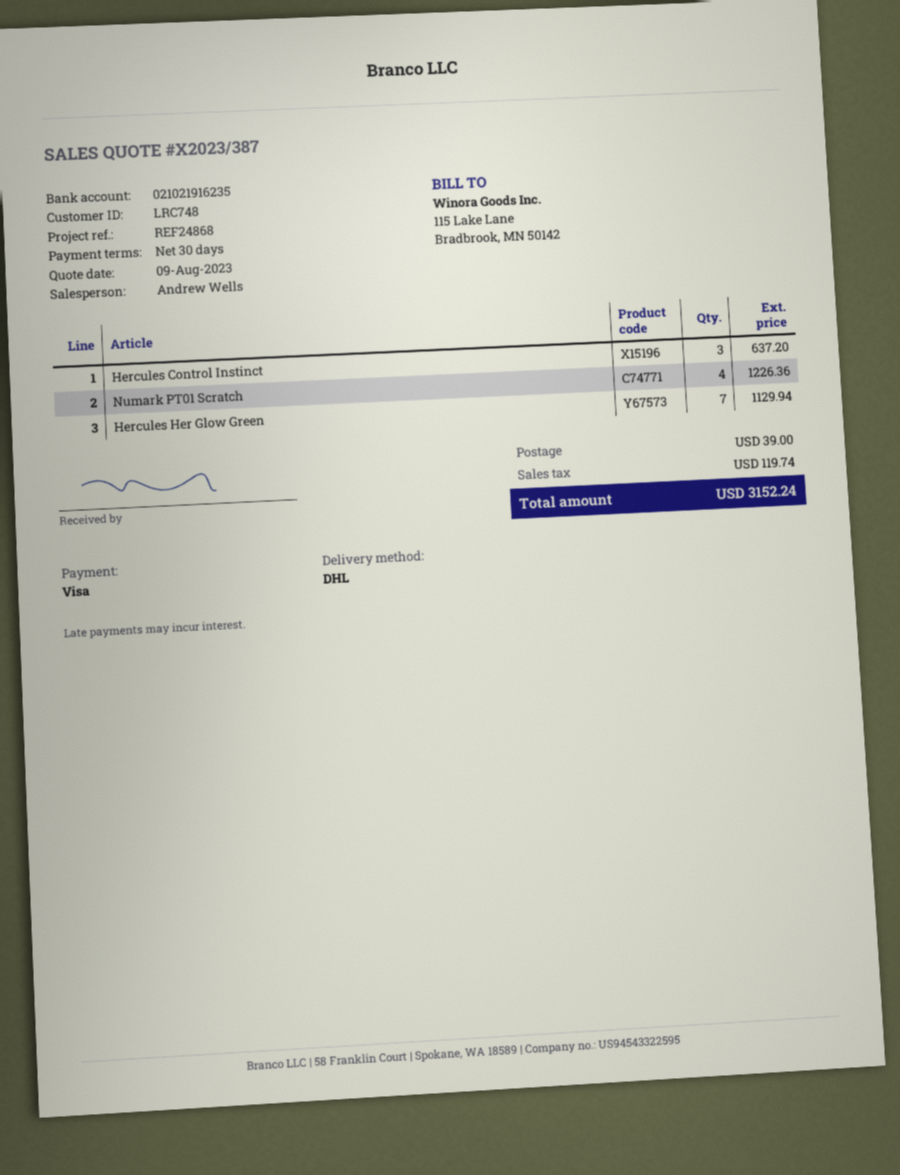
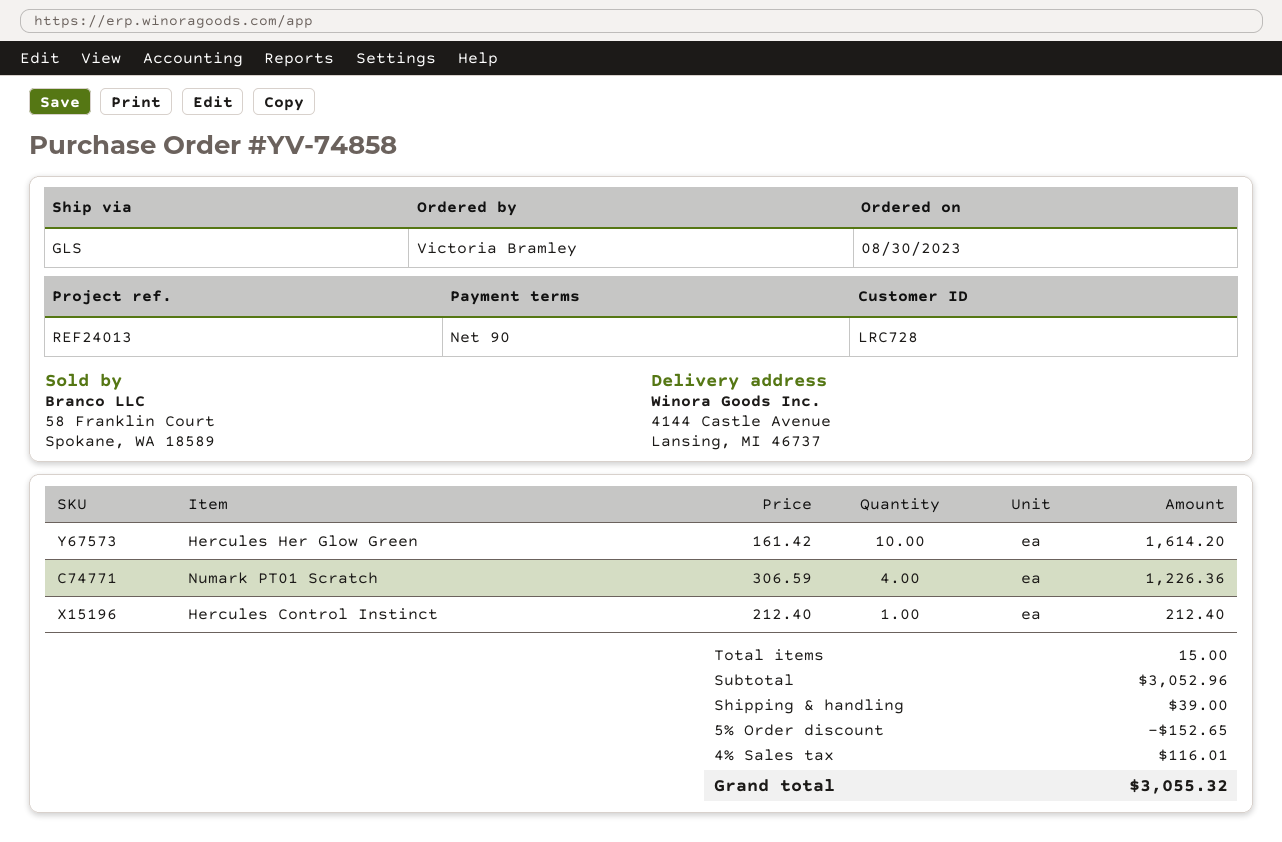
payment terms: 30 days -> 90 days
customer number: LRC748 -> LRC728
reference: REF24868 -> REF24013
shipping method: DHL -> GLS
Hercules Control Instinct: 3 for 637.20 -> 1 for 212.40
Hercules Her Glow Green: 7 for 1129.94 -> 10 for 1614.20
discount: none -> 5% = 152.65
tax: 119.74 -> 116.01
total: 3152.24 -> 3055.32

